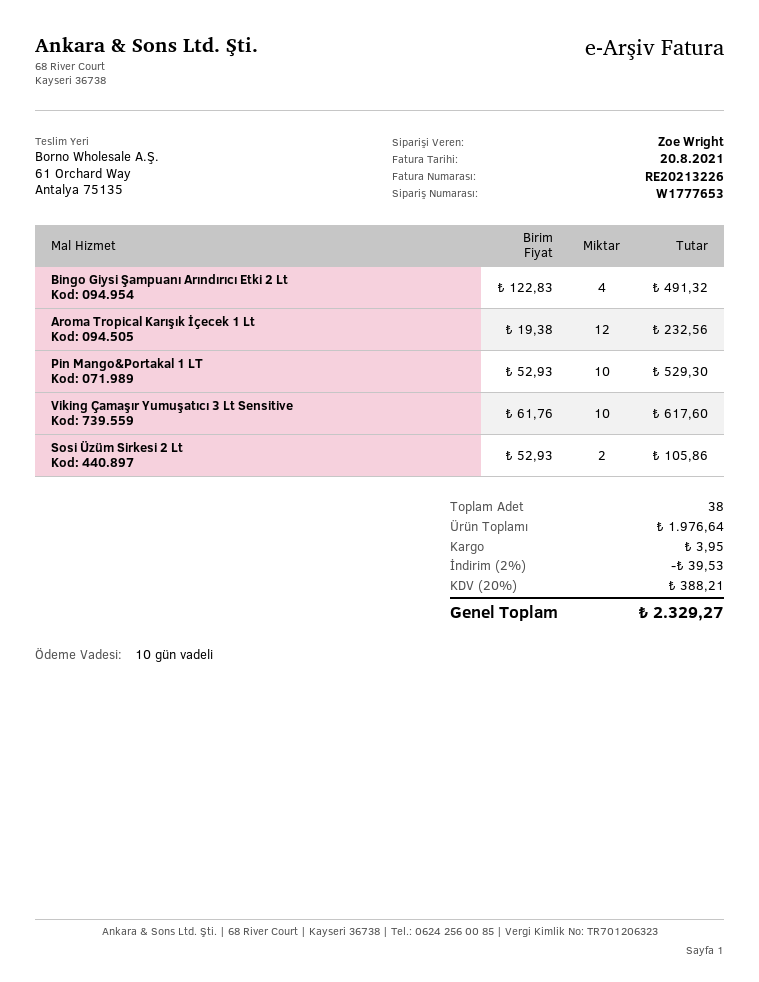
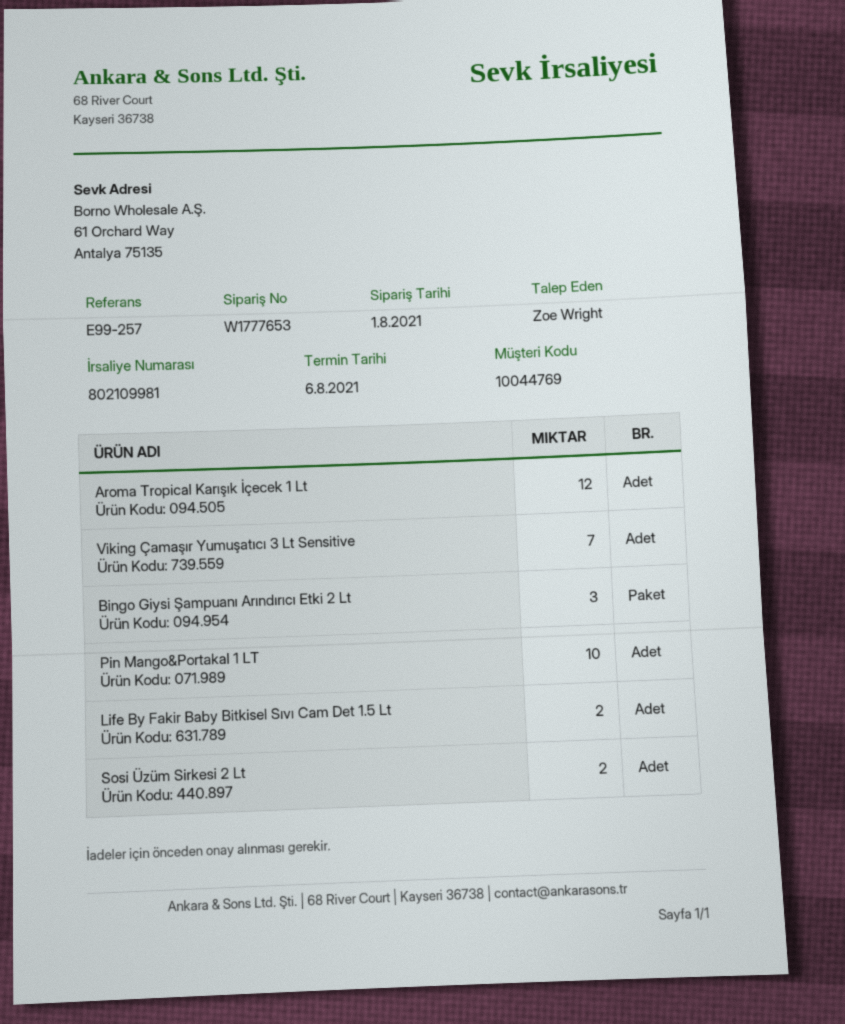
Bingo Giysi Şampuanı Arındırıcı Etki 2 Lt: 4 -> 3
Viking Çamaşır Yumuşatıcı 3 Lt Sensitive: 10 -> 7
Life By Fakir Baby Bitkisel Sıvı Cam Det 1.5 Lt: none -> 2

